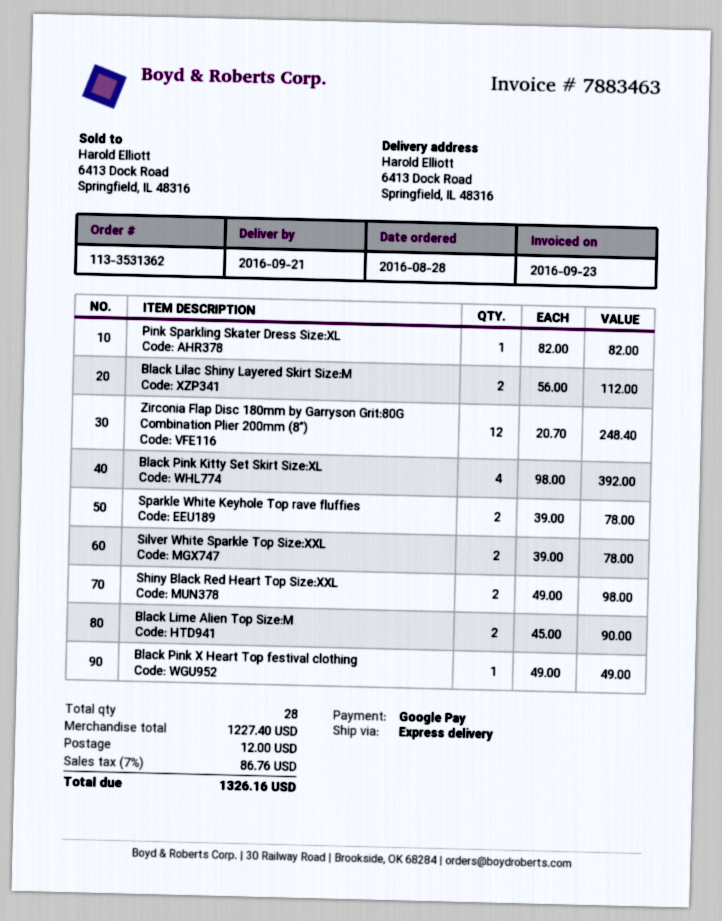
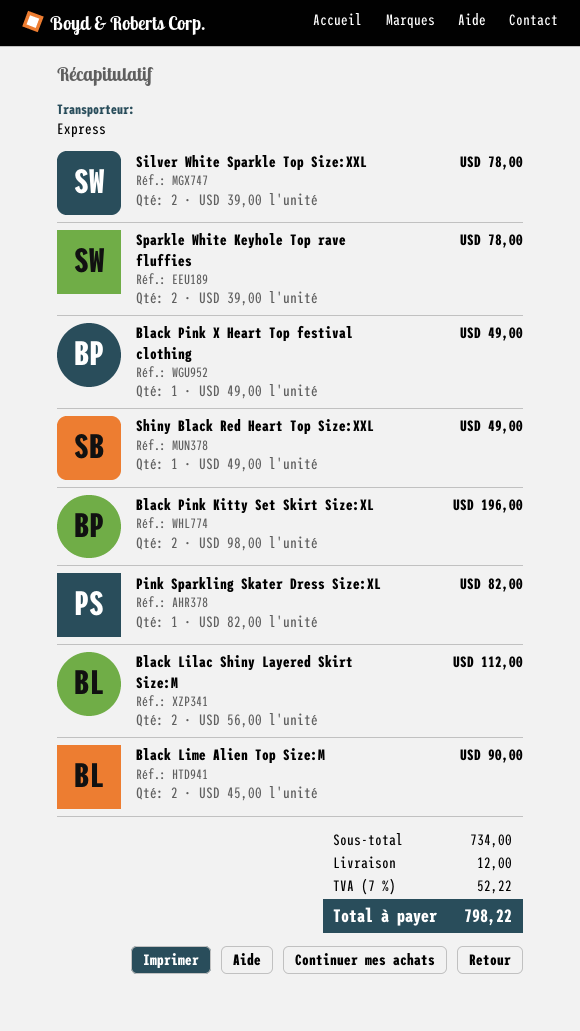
Zirconia Flap Disc 180mm by Garryson Grit:80G Combination Plier 200mm (8”): 12 x 20.70 = 248.40 -> none
Black Pink Kitty Set Skirt Size:XL: 4 x 98.00 = 392.00 -> 2 x 98.00 = 196.00
Shiny Black Red Heart Top Size:XXL: 2 x 49.00 = 98.00 -> 1 x 49.00 = 49.00
subtotal: 1227.40 -> 734.00
tax: 7% = 86.76 -> 7% = 52.22
total: 1326.16 -> 798.22

